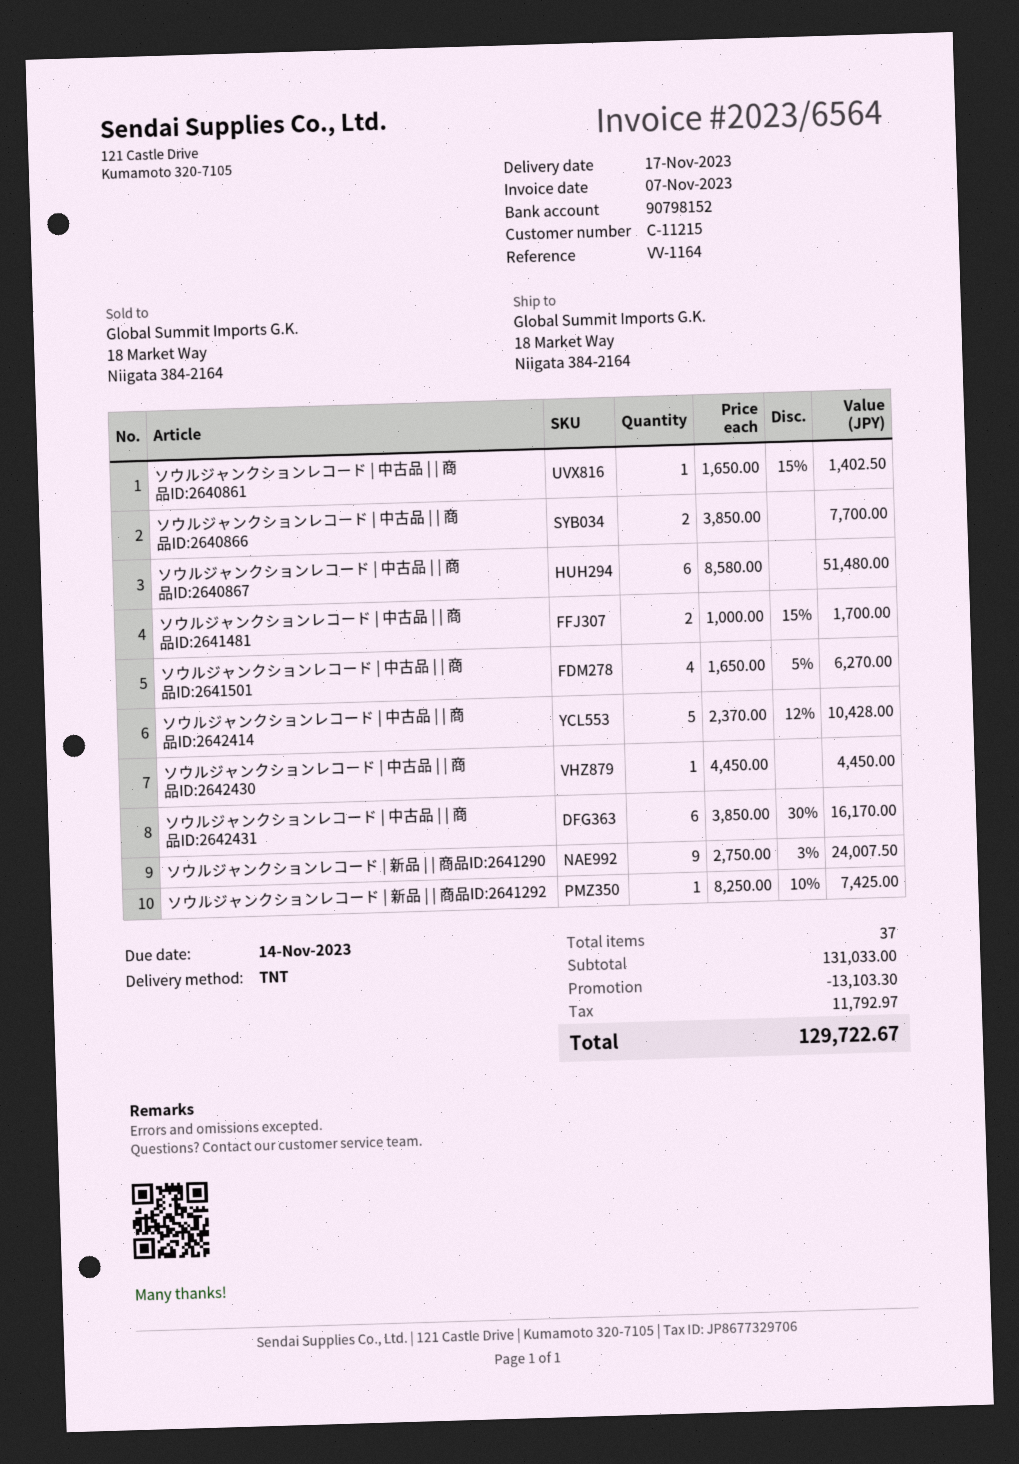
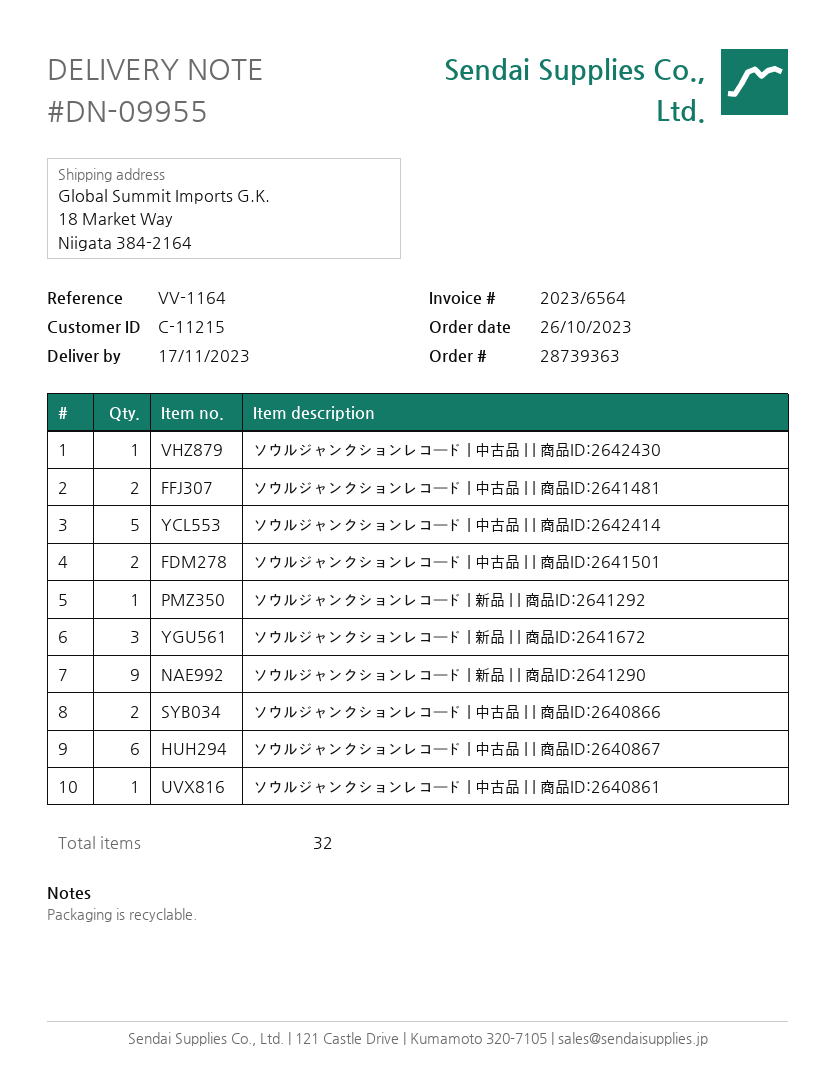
ソウルジャンクションレコード | 中古品 | | 商品ID:2641501: 4 -> 2
ソウルジャンクションレコード | 中古品 | | 商品ID:2642431: 6 -> none
ソウルジャンクションレコード | 新品 | | 商品ID:2641672: none -> 3
total quantity: 37 -> 32

